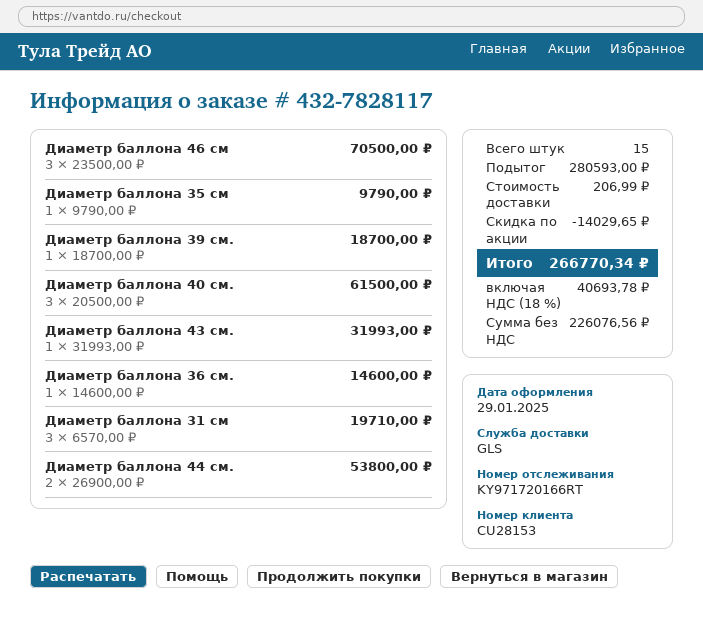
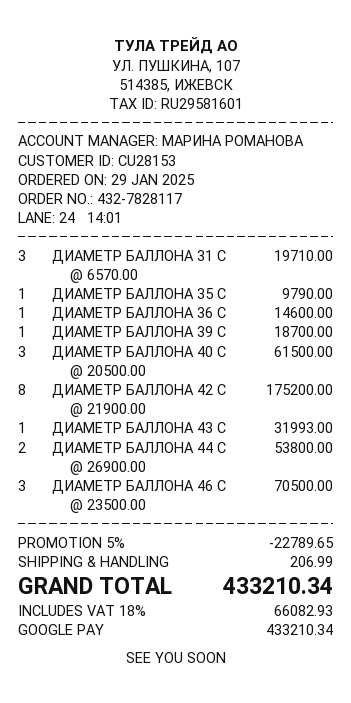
ДИАМЕТР БАЛЛОНА 42 С: none -> 8 x 21900.00 = 175200.00
discount: 14029.65 -> 22789.65
tax: 18% = 40693.78 -> 18% = 66082.93
total: 266770.34 -> 433210.34

